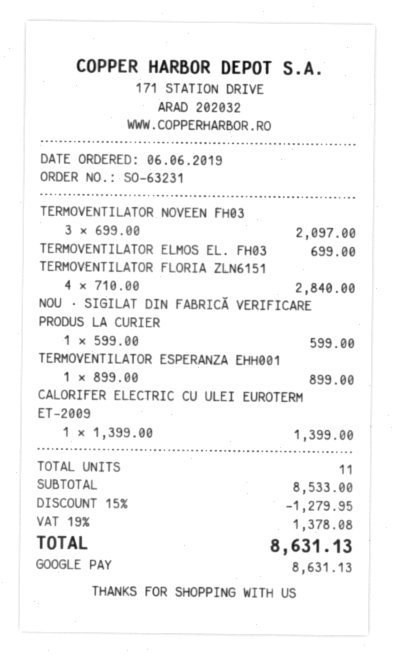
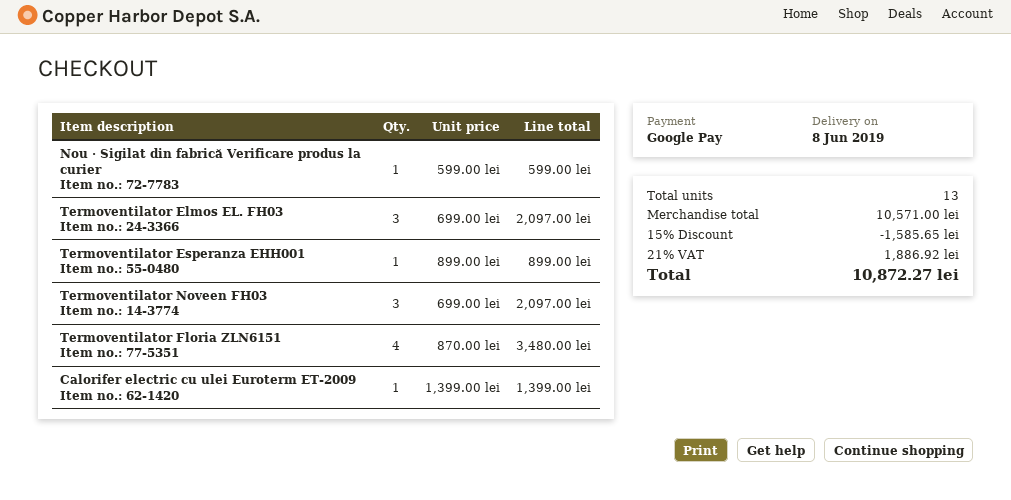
TERMOVENTILATOR ELMOS EL. FH03: 1 x 699.00 = 699.00 -> 3 x 699.00 = 2097.00
TERMOVENTILATOR FLORIA ZLN6151: 4 x 710.00 = 2840.00 -> 4 x 870.00 = 3480.00
total quantity: 11 -> 13
subtotal: 8533.00 -> 10571.00
discount: 15% = 1279.95 -> 15% = 1585.65
tax: 19% = 1378.08 -> 21% = 1886.92
total: 8631.13 -> 10872.27

